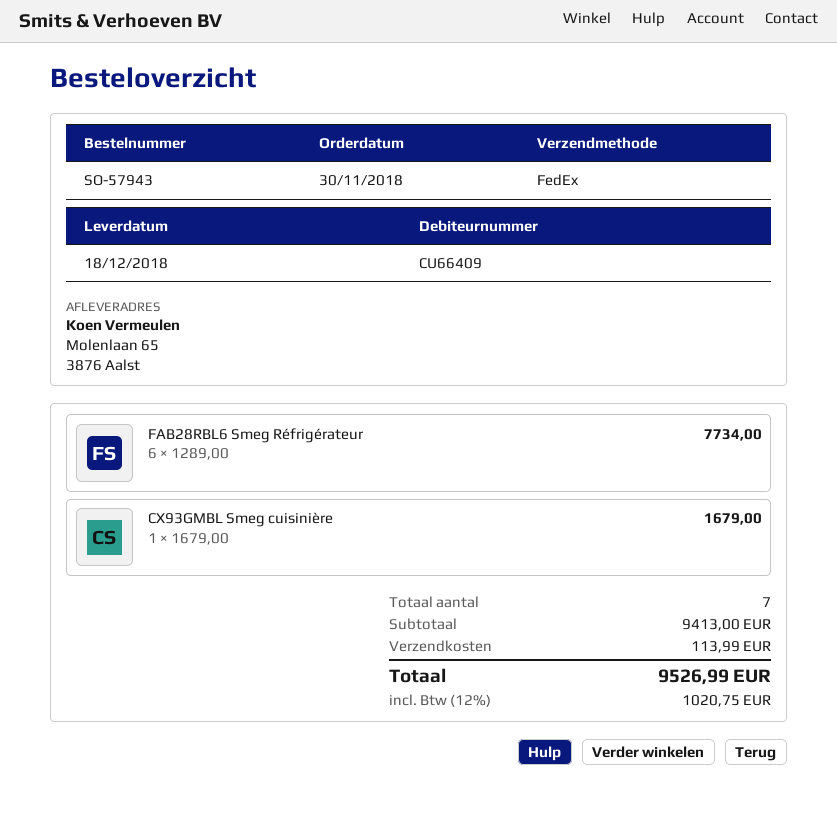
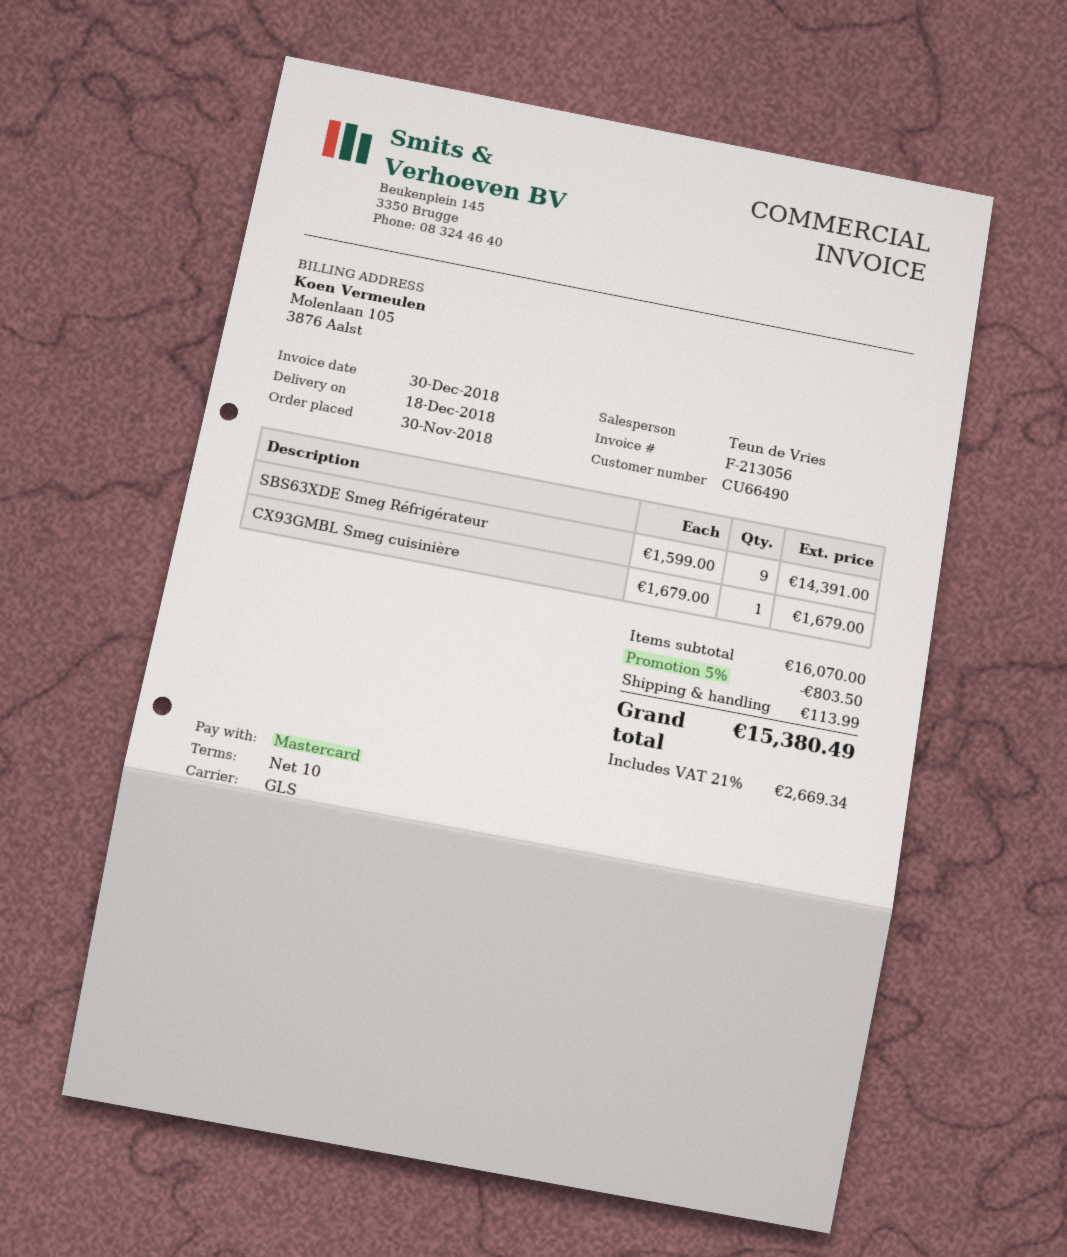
customer number: CU66409 -> CU66490
shipping method: FedEx -> GLS
FAB28RBL6 Smeg Réfrigérateur: 6 x 1289.00 = 7734.00 -> none
SBS63XDE Smeg Réfrigérateur: none -> 9 x 1599.00 = 14391.00
subtotal: 9413.00 -> 16070.00
discount: none -> 5% = 803.50
tax: 12% = 1020.75 -> 21% = 2669.34
total: 9526.99 -> 15380.49

